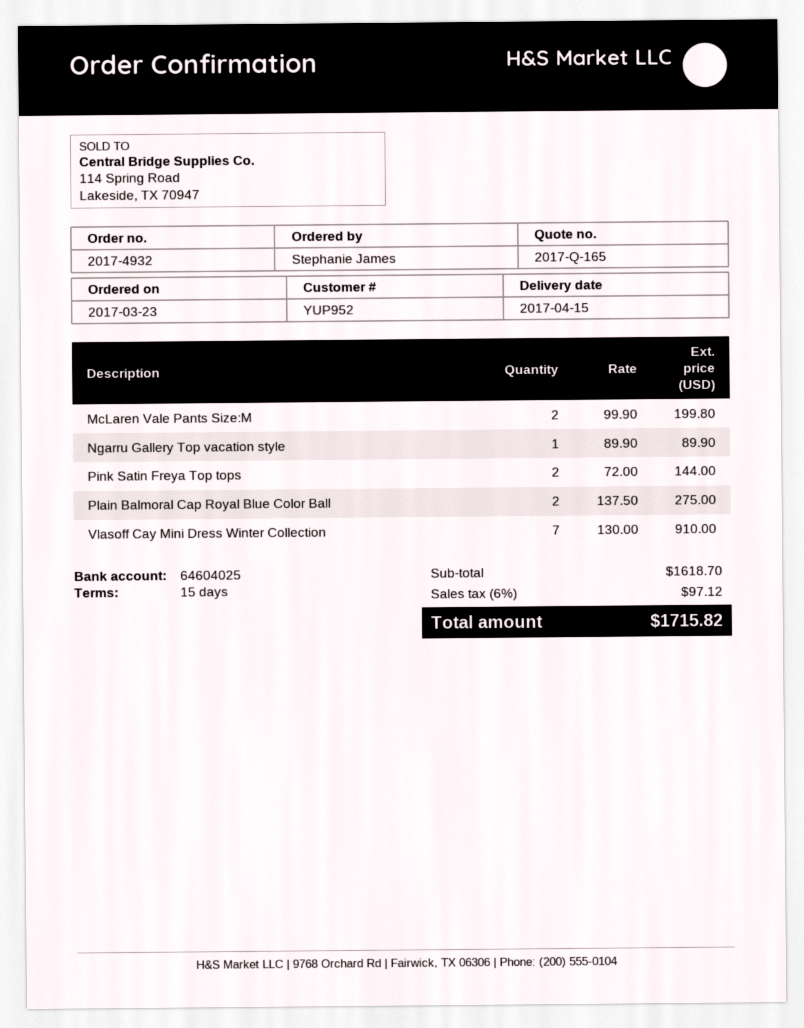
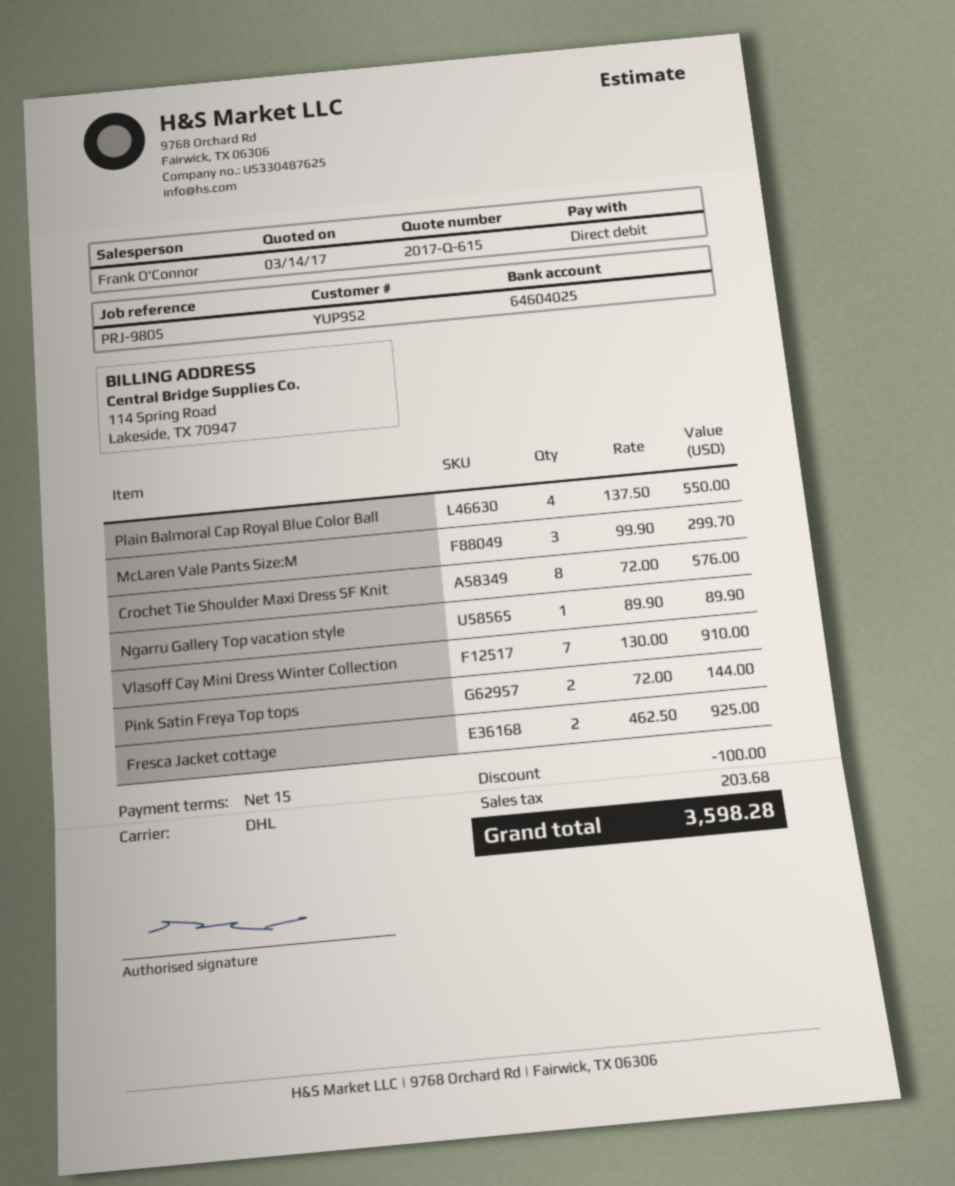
quote number: 2017-Q-165 -> 2017-Q-615
McLaren Vale Pants Size:M: 2 x 99.90 = 199.80 -> 3 x 99.90 = 299.70
Plain Balmoral Cap Royal Blue Color Ball: 2 x 137.50 = 275.00 -> 4 x 137.50 = 550.00
Crochet Tie Shoulder Maxi Dress SF Knit: none -> 8 x 72.00 = 576.00
Fresca Jacket cottage: none -> 2 x 462.50 = 925.00
discount: none -> 100.00
tax: 97.12 -> 203.68
total: 1715.82 -> 3598.28

